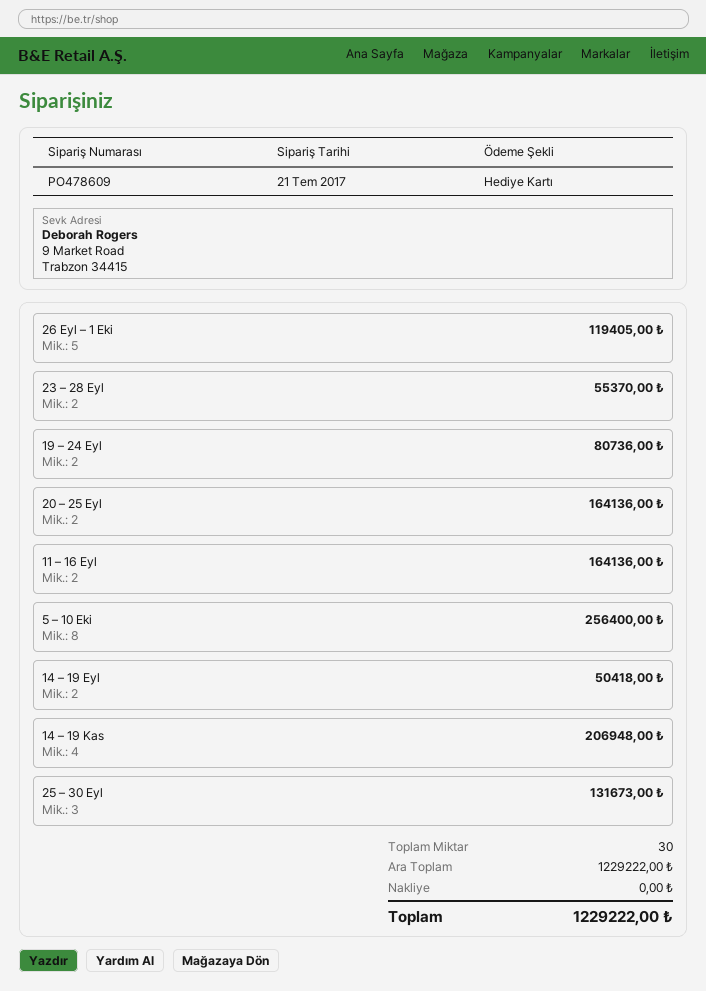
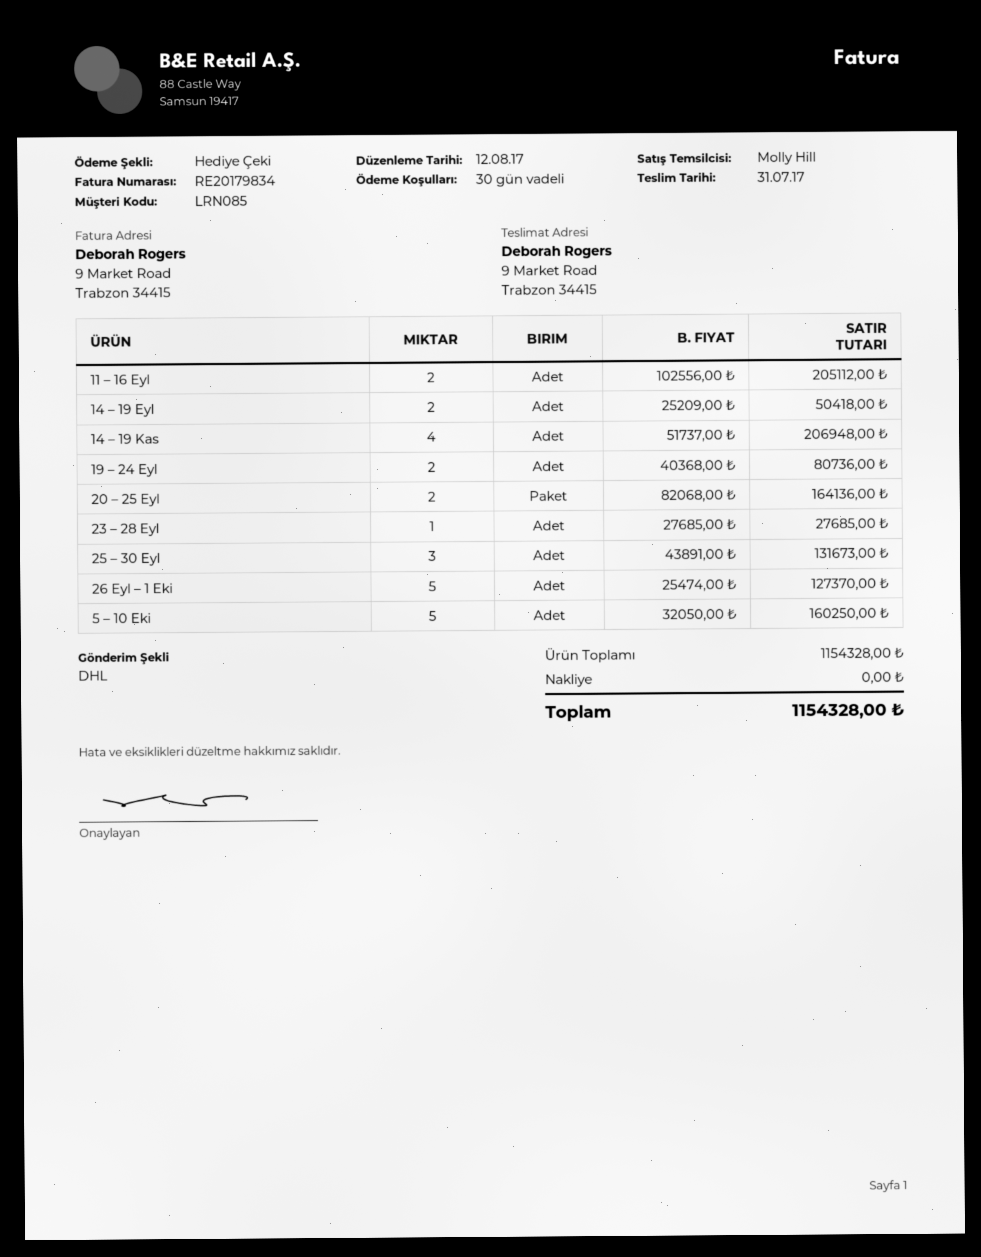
26 Eyl – 1 Eki: 5 for 119405.00 -> 5 for 127370.00
23 – 28 Eyl: 2 for 55370.00 -> 1 for 27685.00
11 – 16 Eyl: 2 for 164136.00 -> 2 for 205112.00
5 – 10 Eki: 8 for 256400.00 -> 5 for 160250.00
subtotal: 1229222.00 -> 1154328.00
total: 1229222.00 -> 1154328.00

